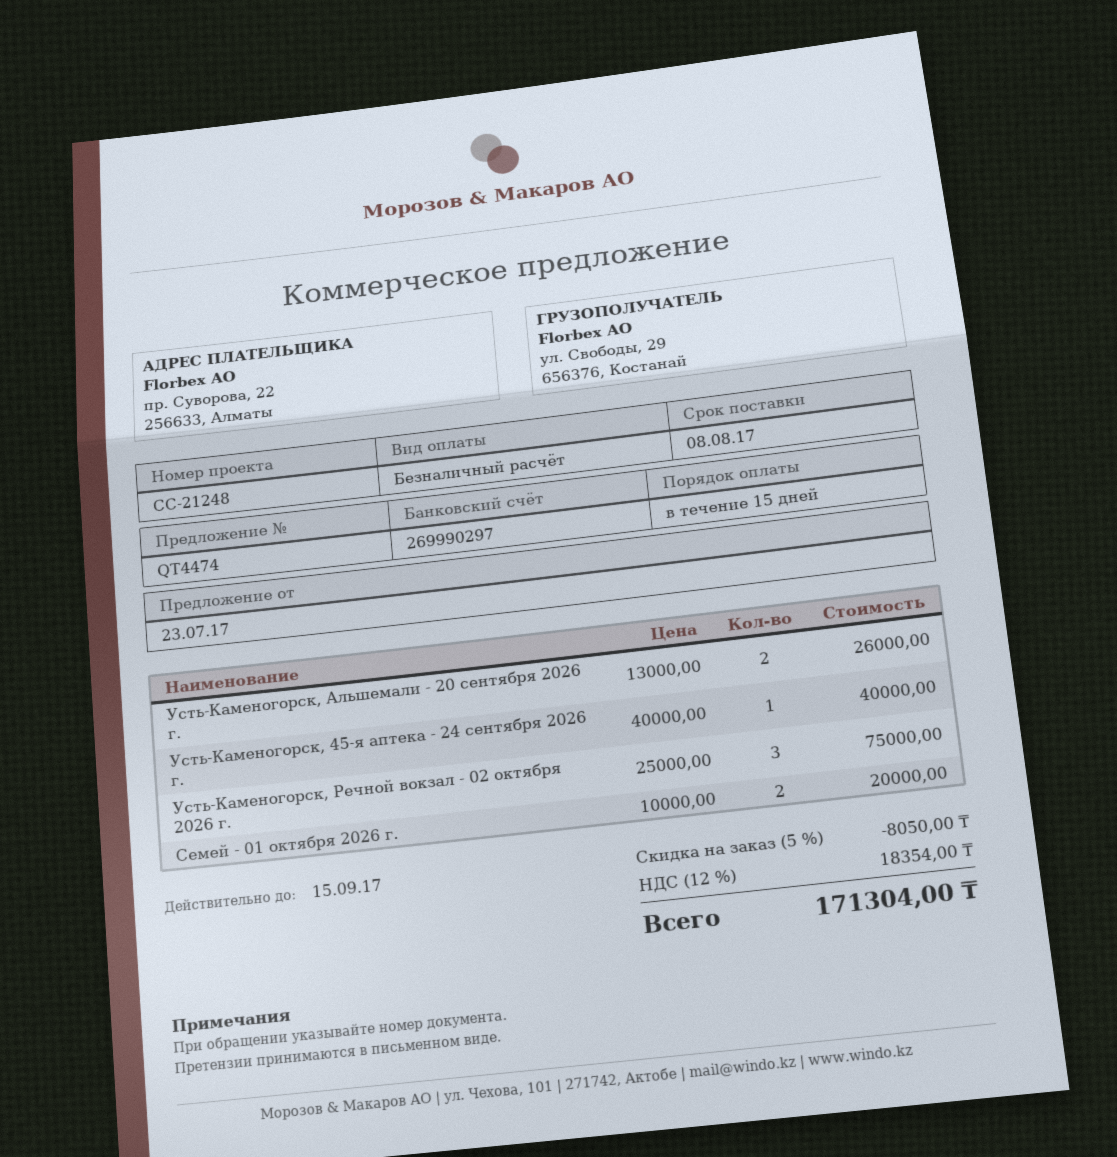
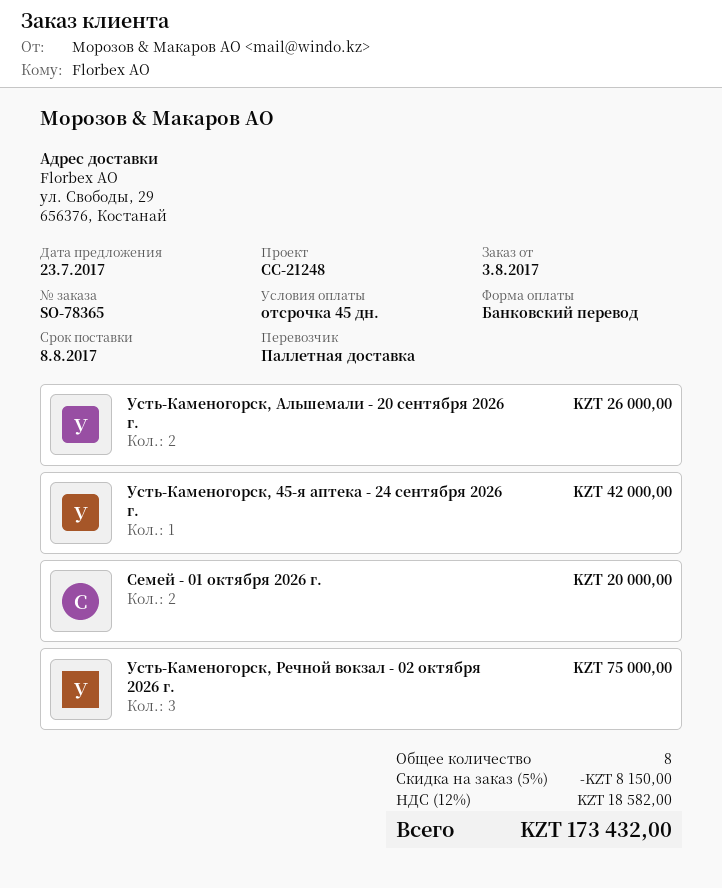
payment terms: 15 days -> 45 days
Усть-Каменогорск, 45-я аптека - 24 сентября 2026 г.: 1 for 40000.00 -> 1 for 42000.00
discount: 5% = 8050.00 -> 5% = 8150.00
tax: 12% = 18354.00 -> 12% = 18582.00
total: 171304.00 -> 173432.00

